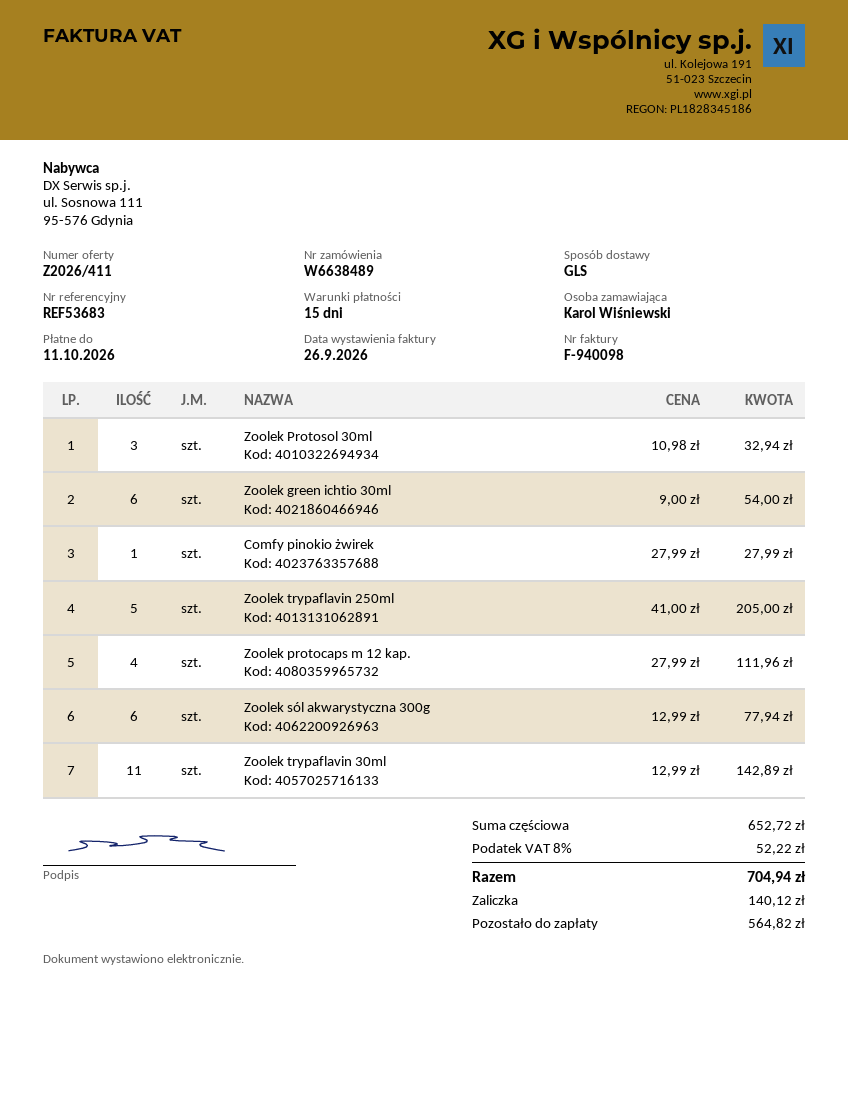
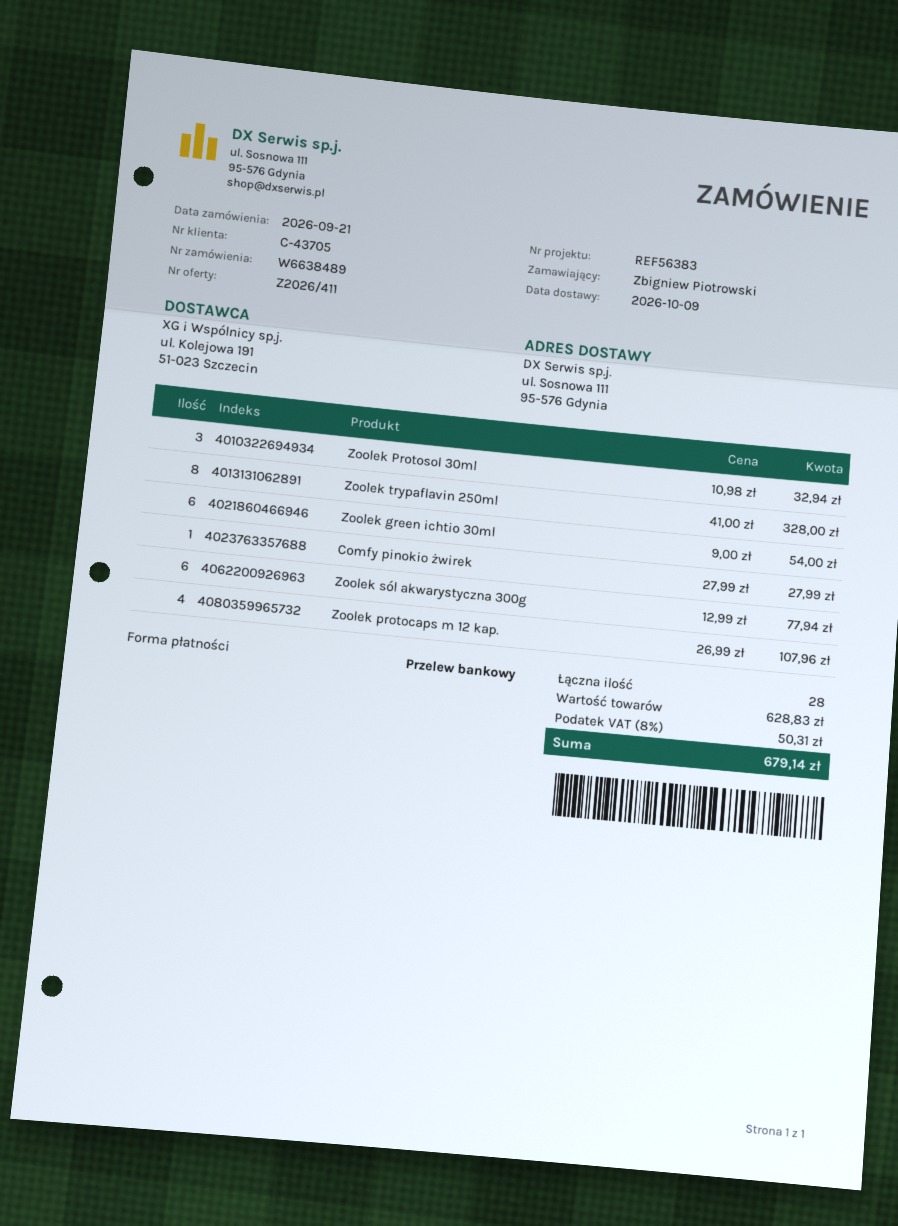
reference: REF53683 -> REF56383
ordered by: Karol Wiśniewski -> Zbigniew Piotrowski
Zoolek trypaflavin 250ml: 5 x 41.00 = 205.00 -> 8 x 41.00 = 328.00
Zoolek protocaps m 12 kap.: 4 x 27.99 = 111.96 -> 4 x 26.99 = 107.96
Zoolek trypaflavin 30ml: 11 x 12.99 = 142.89 -> none
subtotal: 652.72 -> 628.83
tax: 8% = 52.22 -> 8% = 50.31
total: 704.94 -> 679.14

